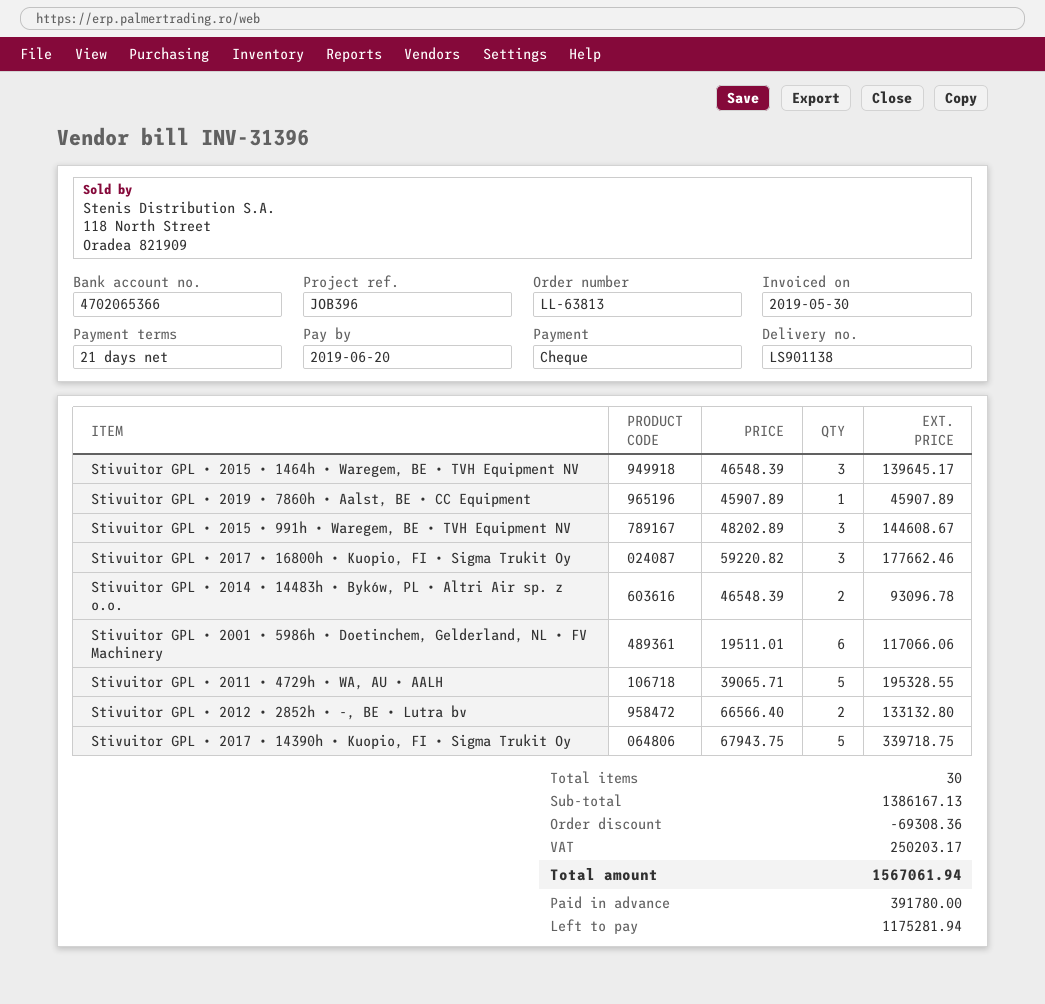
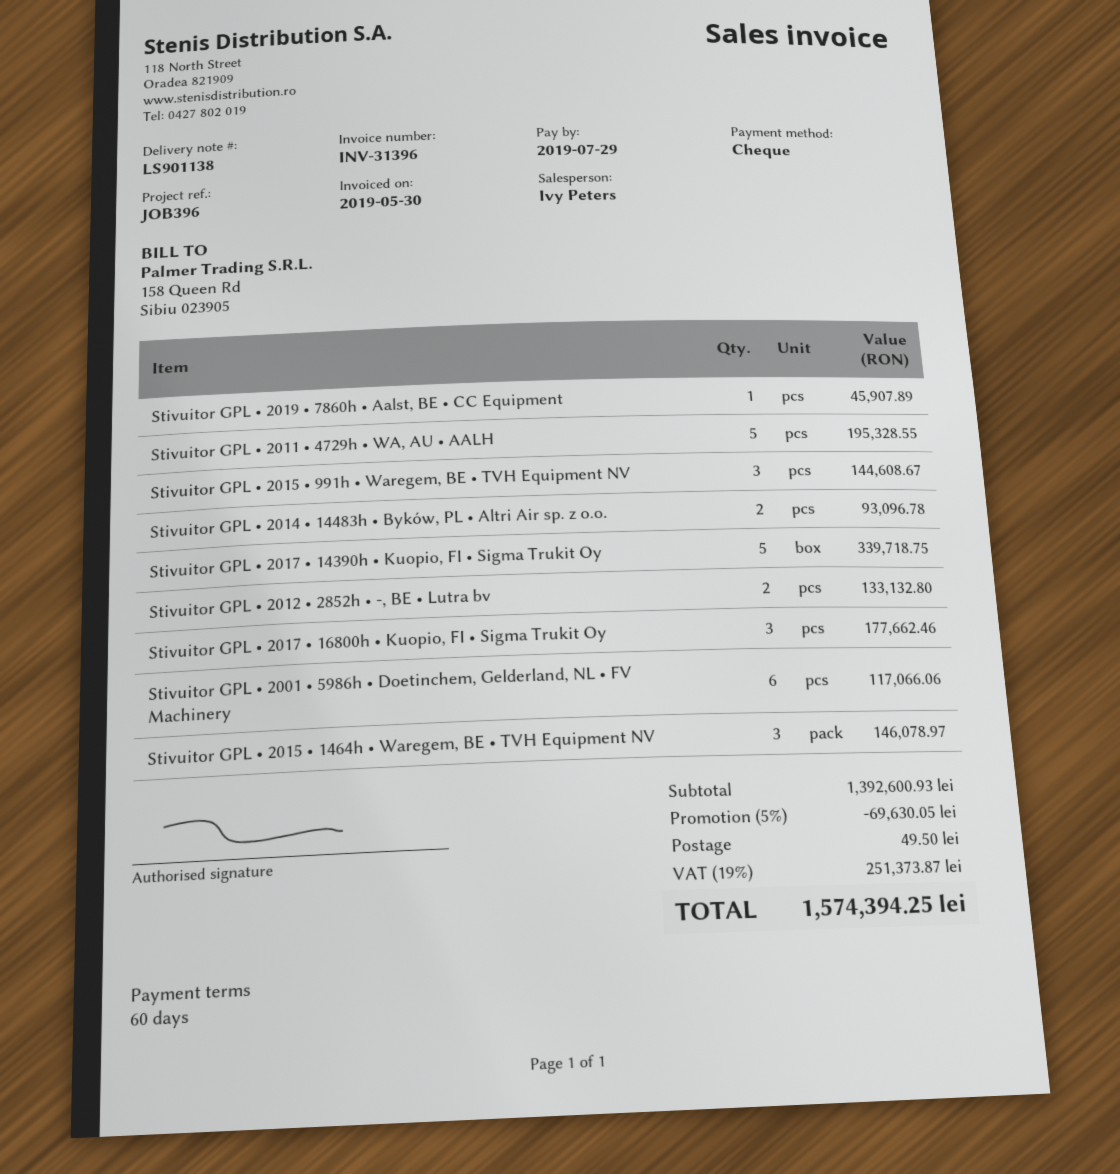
payment terms: 21 days -> 60 days
due date: 2019-06-20 -> 2019-07-29
Stivuitor GPL • 2015 • 1464h • Waregem, BE • TVH Equipment NV: 3 for 139645.17 -> 3 for 146078.97
subtotal: 1386167.13 -> 1392600.93
discount: 69308.36 -> 69630.05
shipping: none -> 49.50
tax: 250203.17 -> 251373.87
total: 1567061.94 -> 1574394.25

